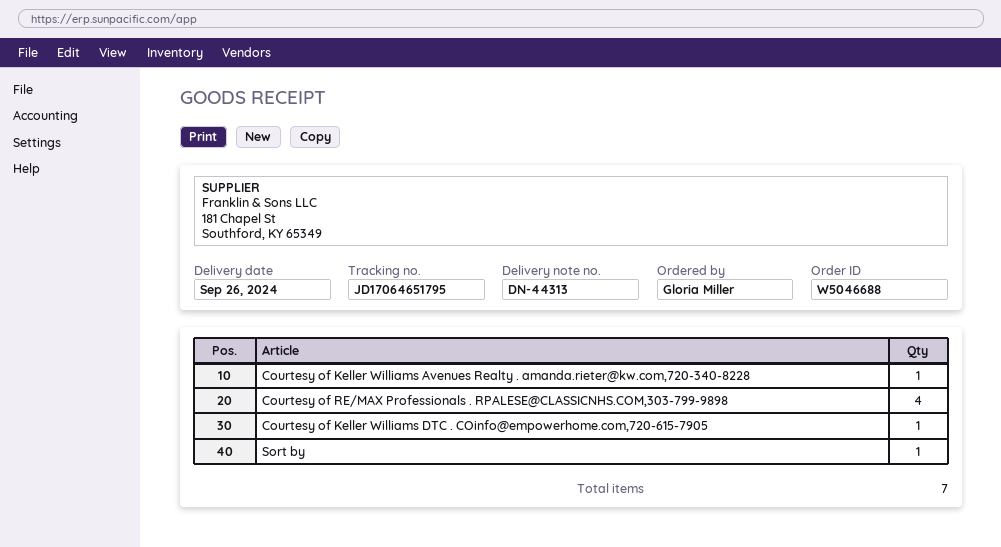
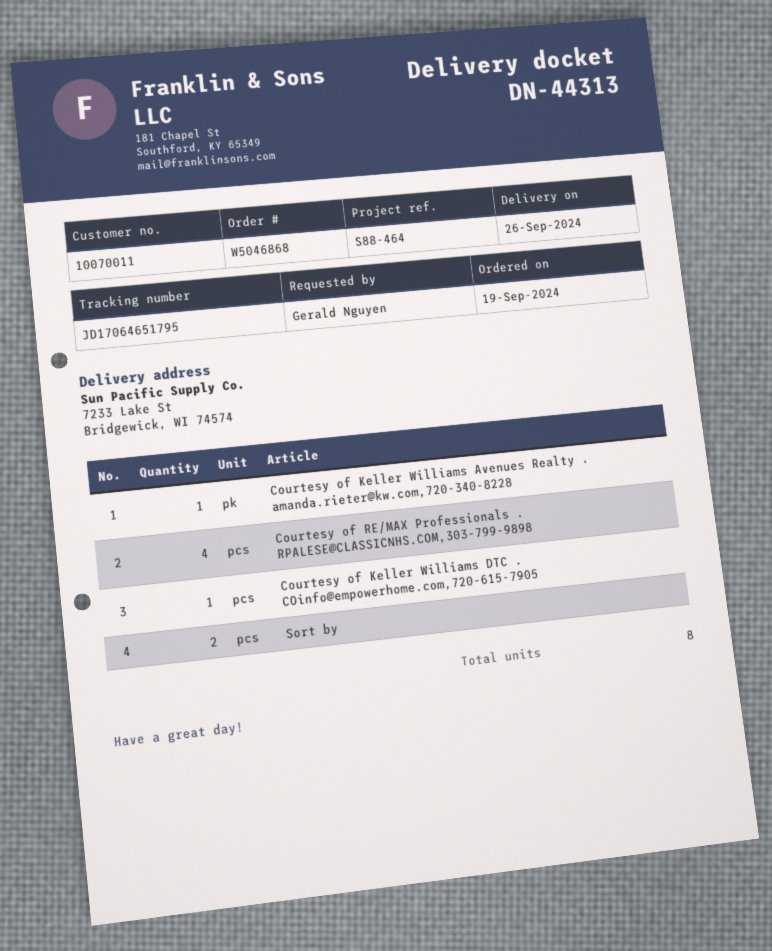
order number: W5046688 -> W5046868
ordered by: Gloria Miller -> Gerald Nguyen
Sort by: 1 -> 2
total quantity: 7 -> 8

